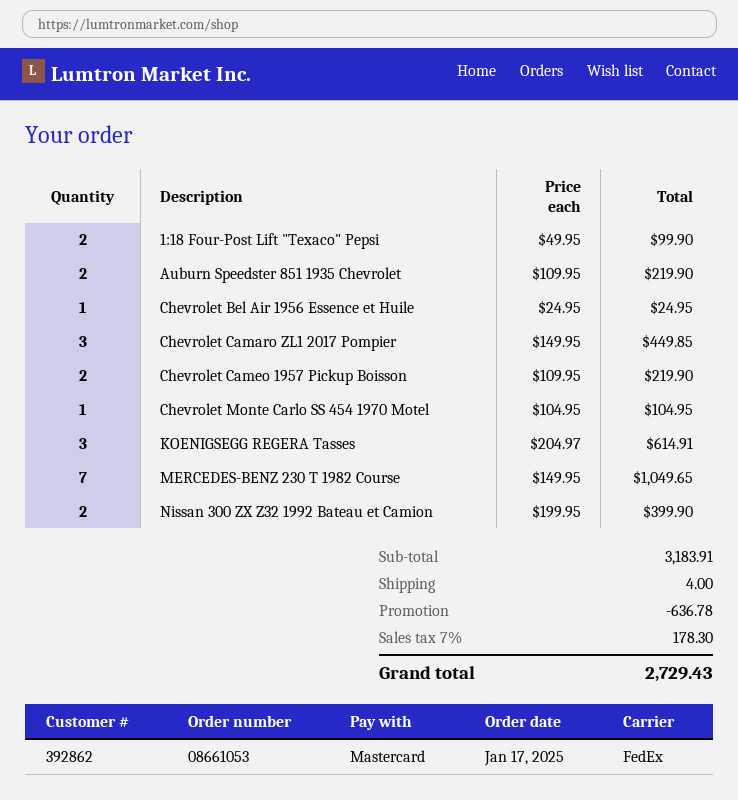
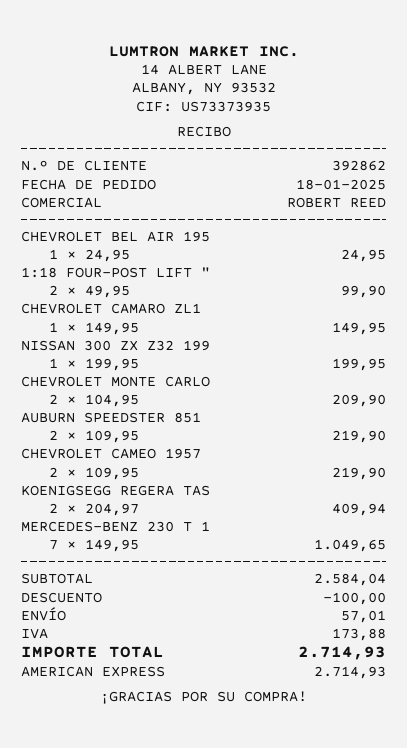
order date: 2025-01-17 -> 2025-01-18
payment method: Mastercard -> American Express
Chevrolet Camaro ZL1 2017 Pompier: 3 x 149.95 = 449.85 -> 1 x 149.95 = 149.95
Chevrolet Monte Carlo SS 454 1970 Motel: 1 x 104.95 = 104.95 -> 2 x 104.95 = 209.90
KOENIGSEGG REGERA Tasses: 3 x 204.97 = 614.91 -> 2 x 204.97 = 409.94
Nissan 300 ZX Z32 1992 Bateau et Camion: 2 x 199.95 = 399.90 -> 1 x 199.95 = 199.95
subtotal: 3183.91 -> 2584.04
discount: 636.78 -> 100.00
shipping: 4.00 -> 57.01
tax: 178.30 -> 173.88
total: 2729.43 -> 2714.93

